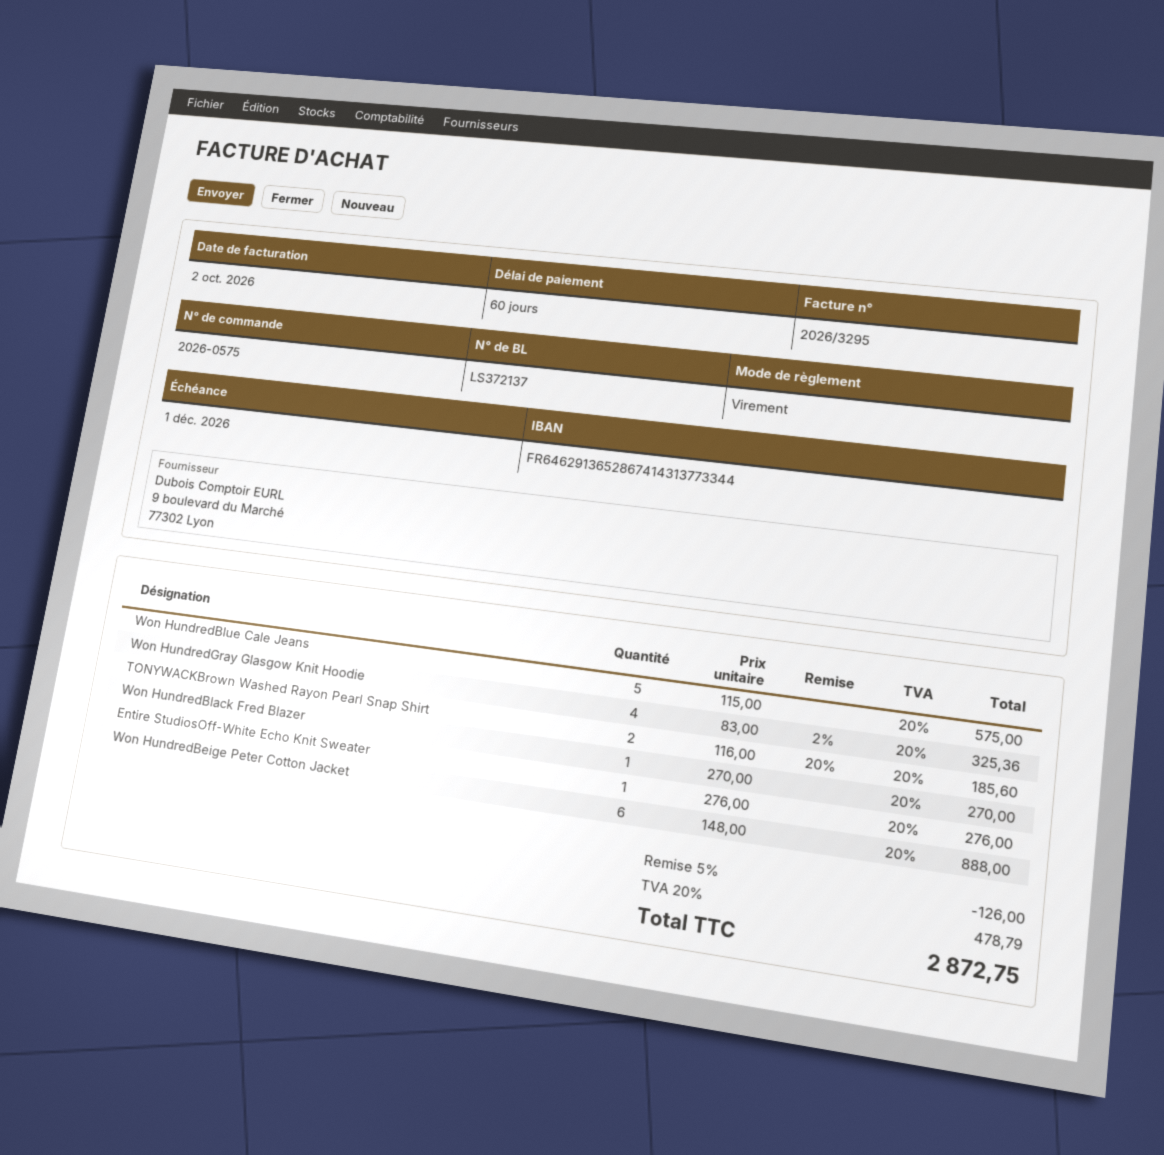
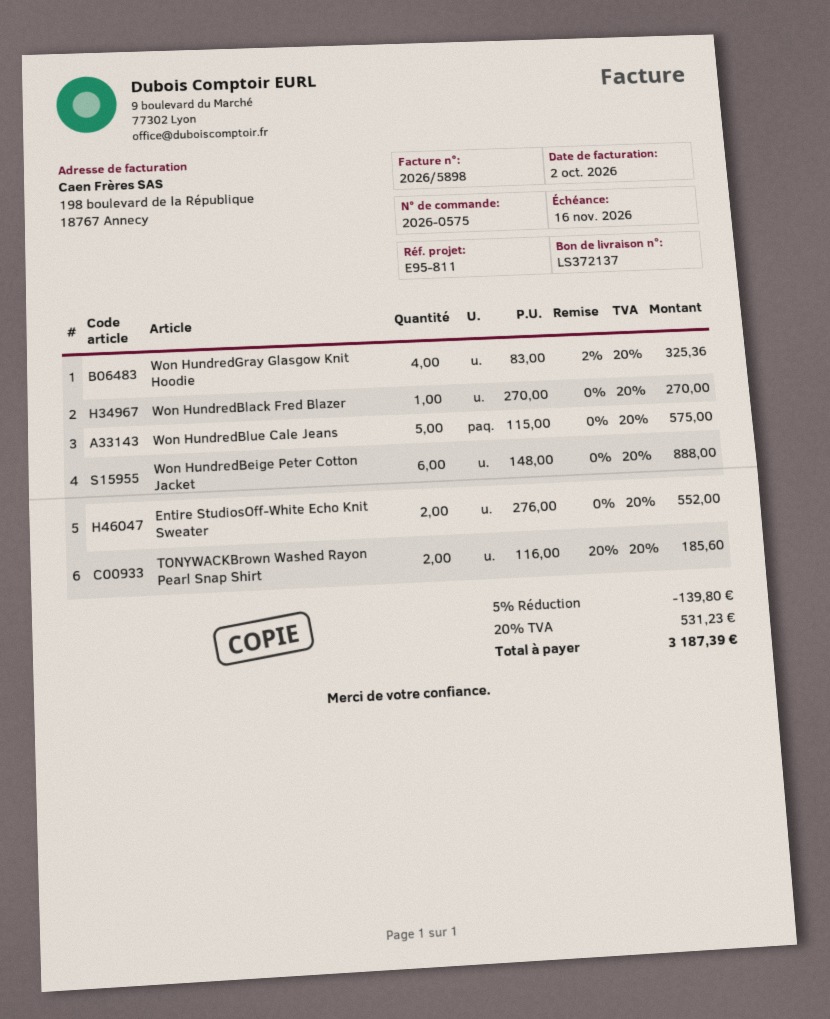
invoice number: 2026/3295 -> 2026/5898
due date: 2026-12-01 -> 2026-11-16
Entire StudiosOff-White Echo Knit Sweater: 1 x 276.00 = 276.00 -> 2 x 276.00 = 552.00
discount: 5% = 126.00 -> 5% = 139.80
tax: 20% = 478.79 -> 20% = 531.23
total: 2872.75 -> 3187.39

